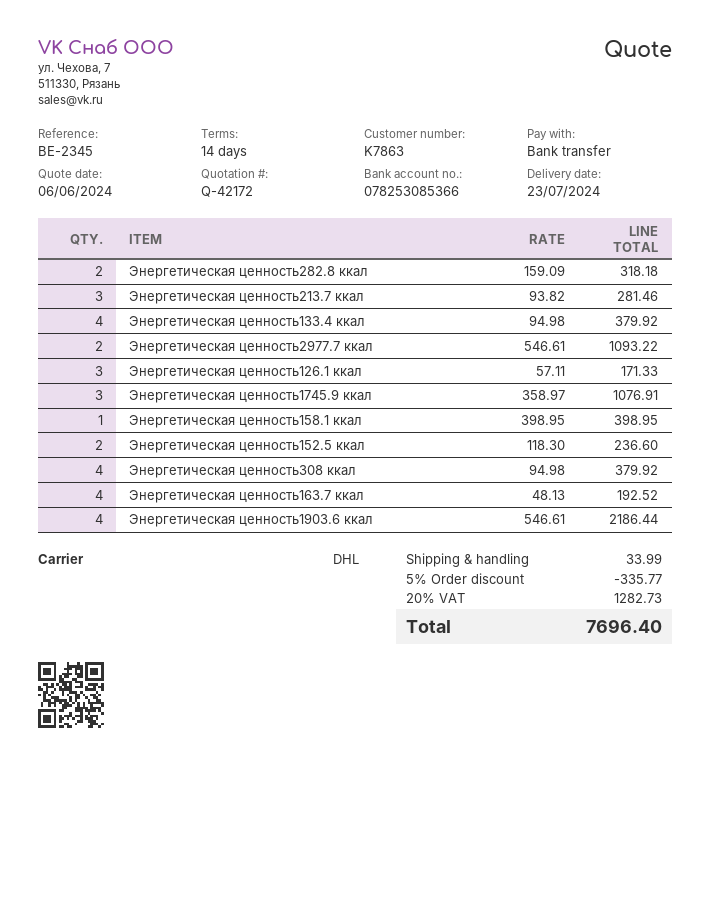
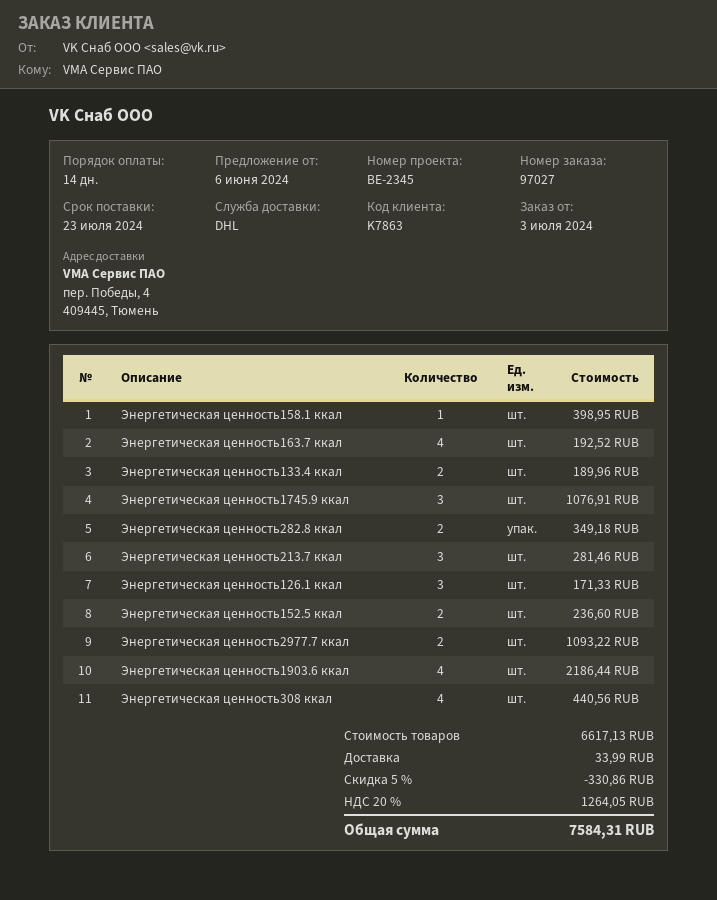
Энергетическая ценность282.8 ккал: 2 for 318.18 -> 2 for 349.18
Энергетическая ценность133.4 ккал: 4 for 379.92 -> 2 for 189.96
Энергетическая ценность308 ккал: 4 for 379.92 -> 4 for 440.56
discount: 5% = 335.77 -> 5% = 330.86
tax: 20% = 1282.73 -> 20% = 1264.05
total: 7696.40 -> 7584.31

